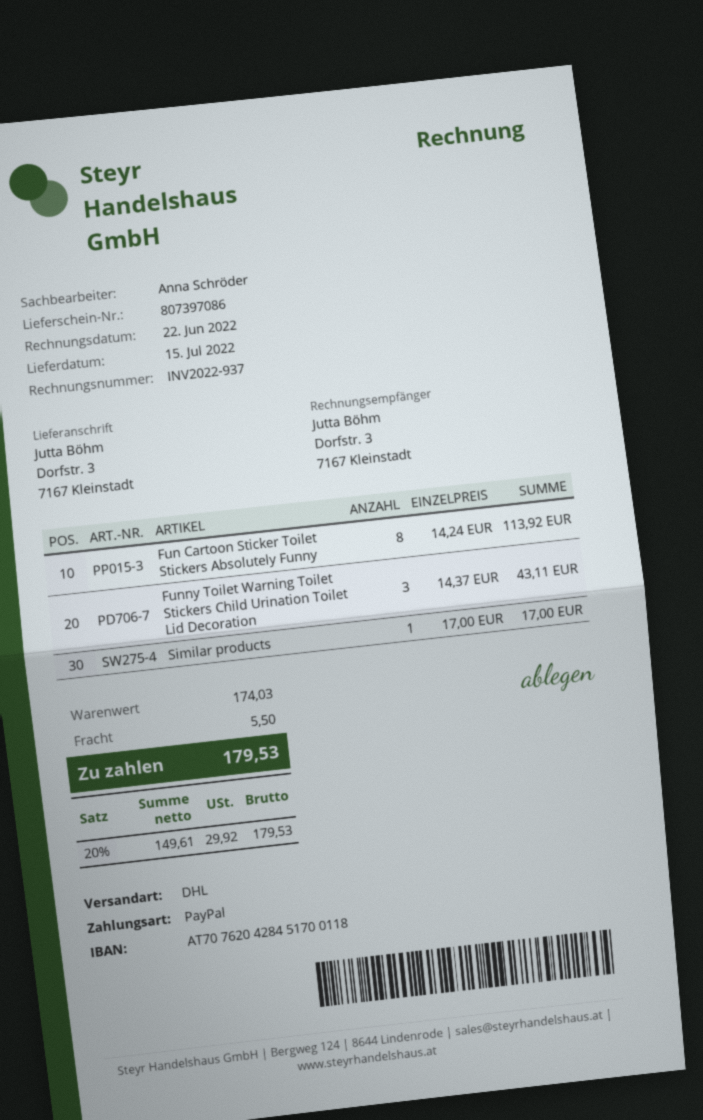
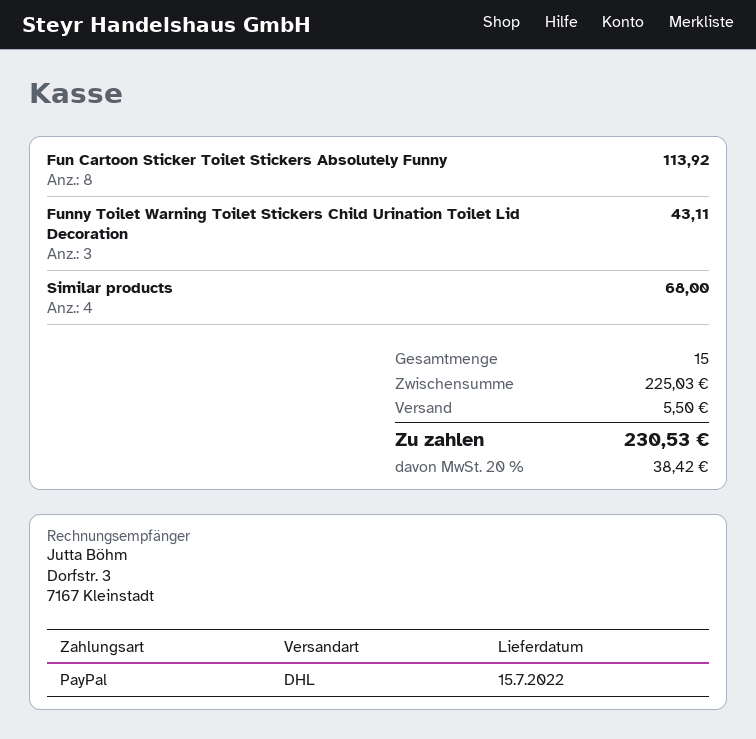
Similar products: 1 for 17.00 -> 4 for 68.00
subtotal: 174.03 -> 225.03
tax: 20% = 29.92 -> 20% = 38.42
total: 179.53 -> 230.53

